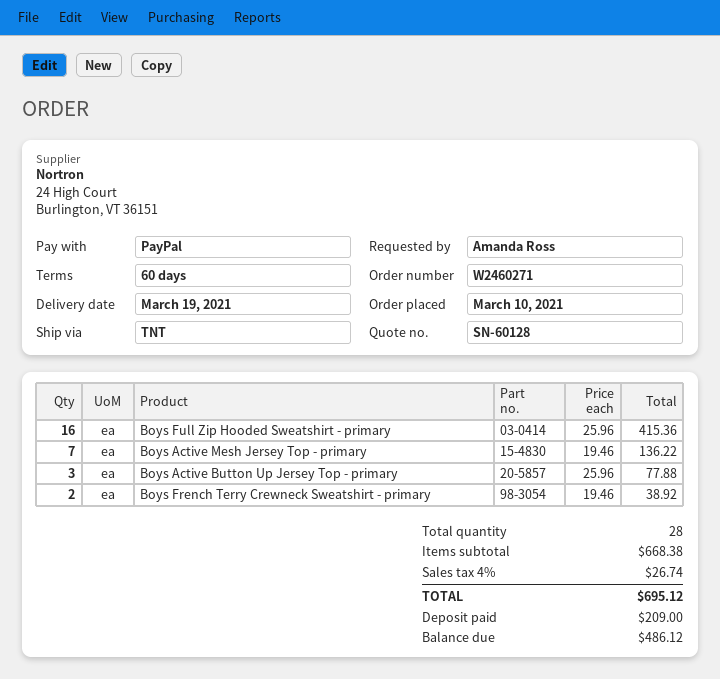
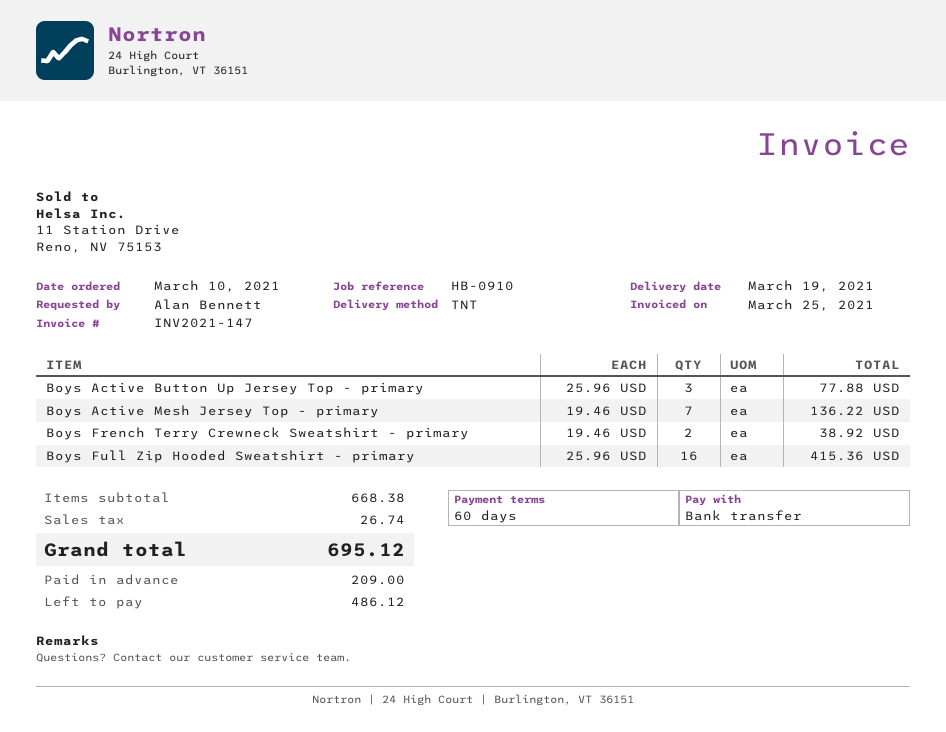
ordered by: Amanda Ross -> Alan Bennett
payment method: PayPal -> bank transfer

